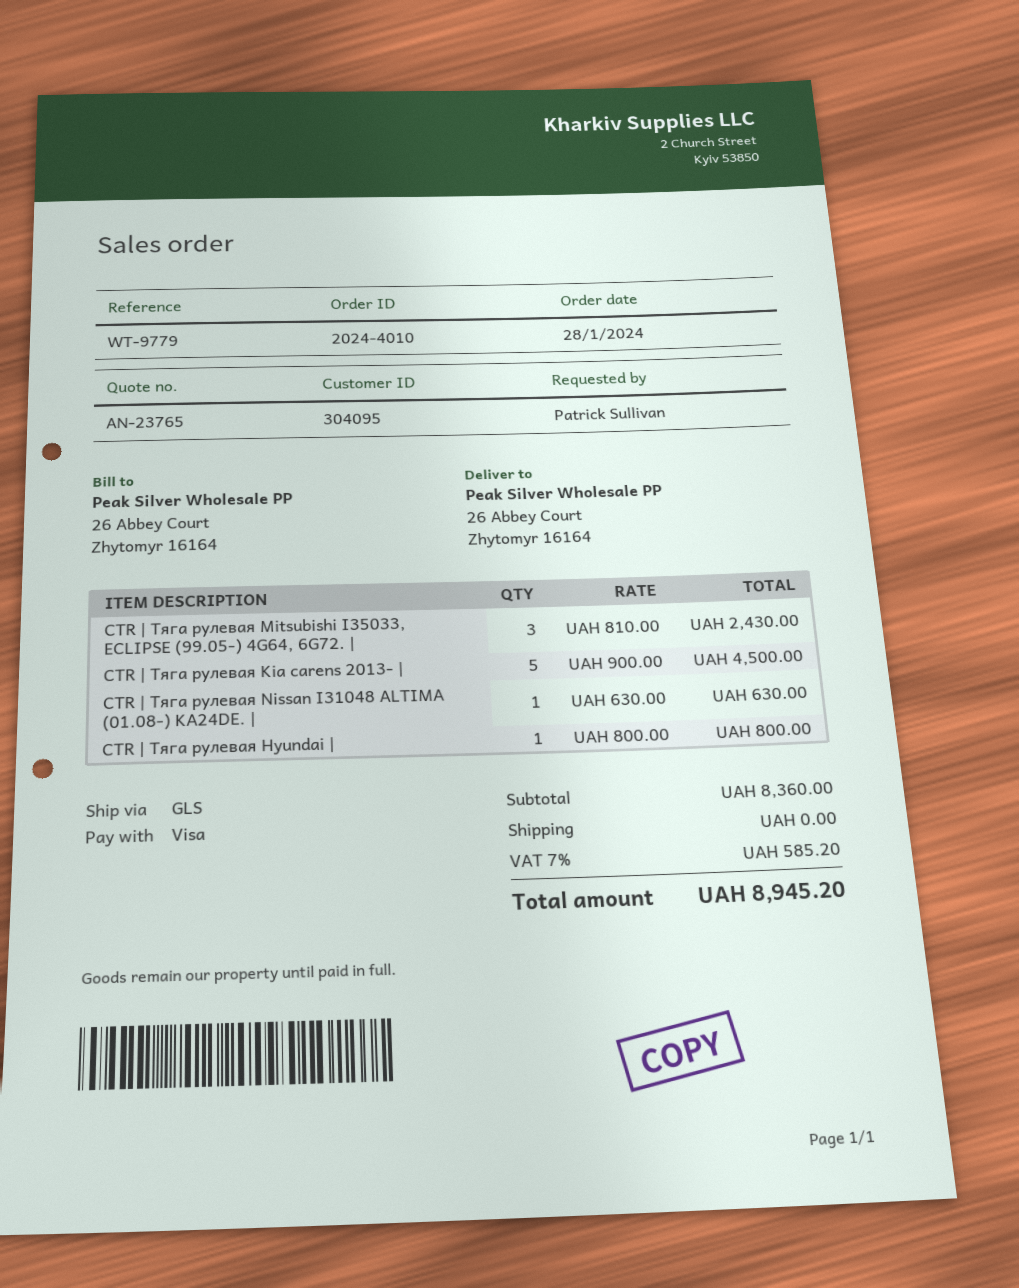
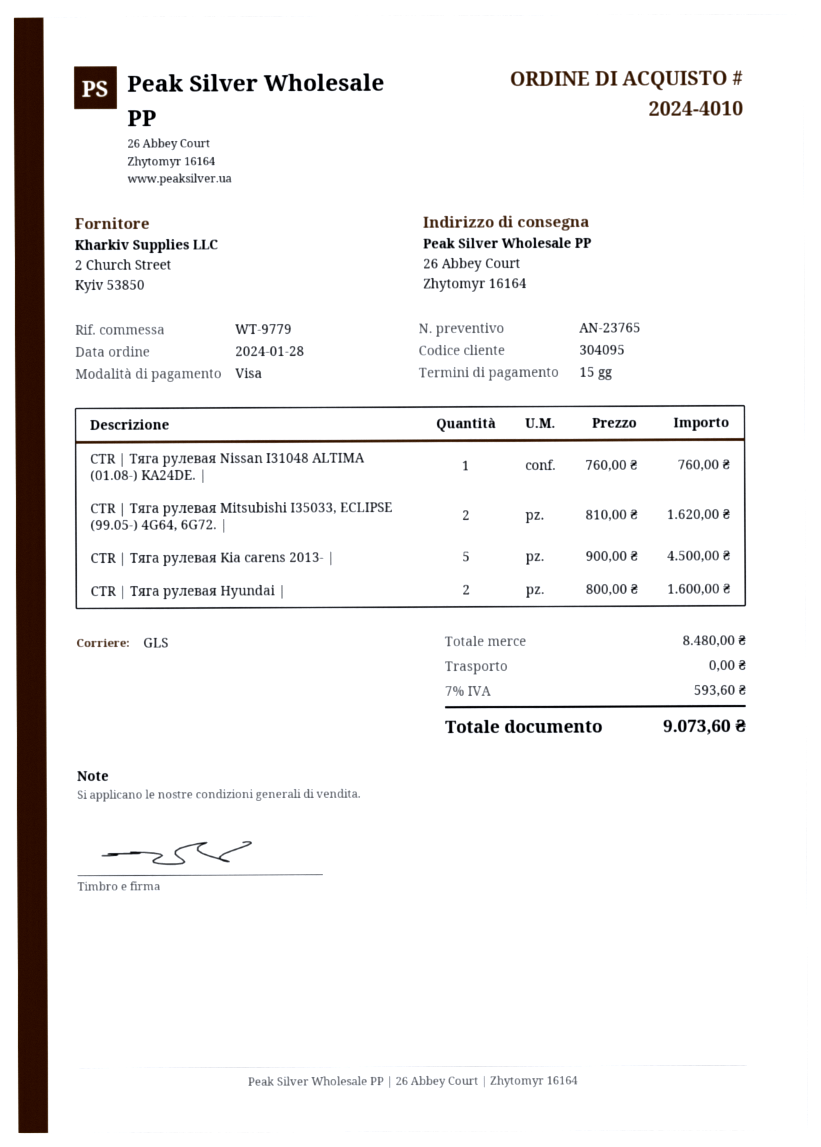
CTR | Тяга рулевая Mitsubishi I35033, ECLIPSE (99.05-) 4G64, 6G72. |: 3 x 810.00 = 2430.00 -> 2 x 810.00 = 1620.00
CTR | Тяга рулевая Nissan I31048 ALTIMA (01.08-) KA24DE. |: 1 x 630.00 = 630.00 -> 1 x 760.00 = 760.00
CTR | Тяга рулевая Hyundai |: 1 x 800.00 = 800.00 -> 2 x 800.00 = 1600.00
subtotal: 8360.00 -> 8480.00
tax: 7% = 585.20 -> 7% = 593.60
total: 8945.20 -> 9073.60

